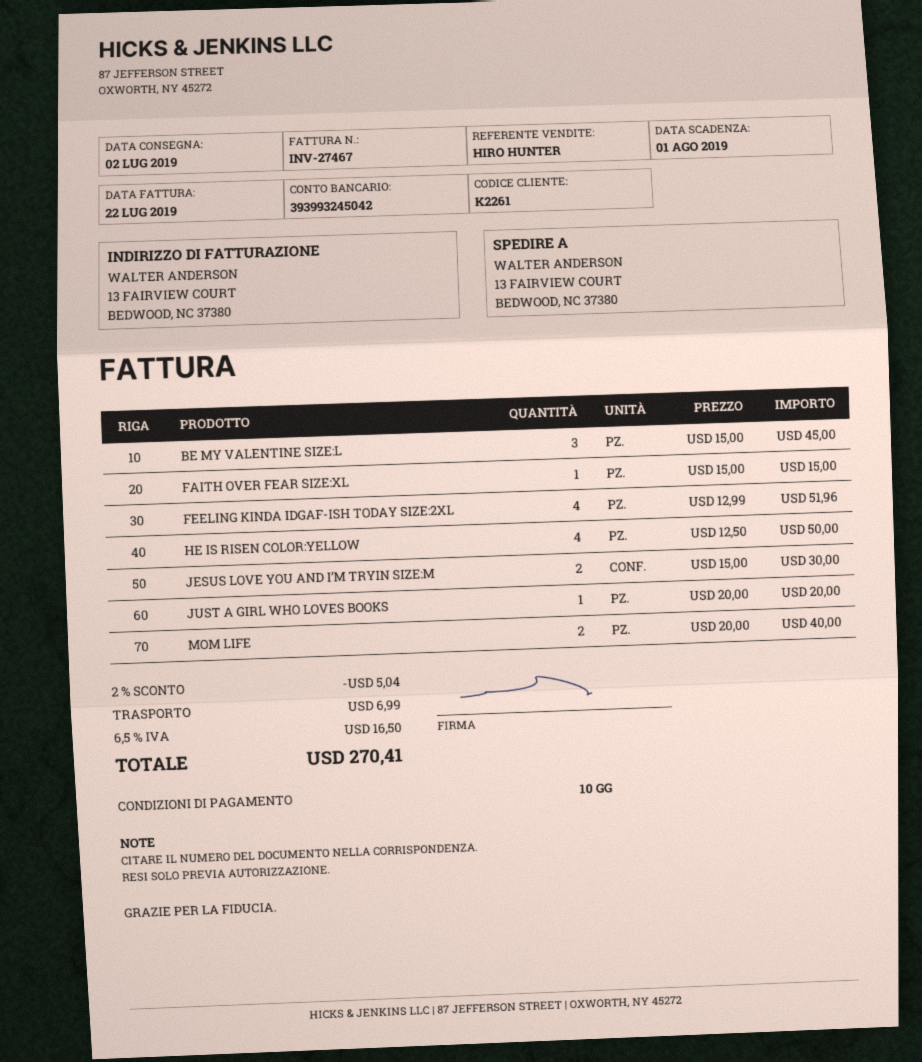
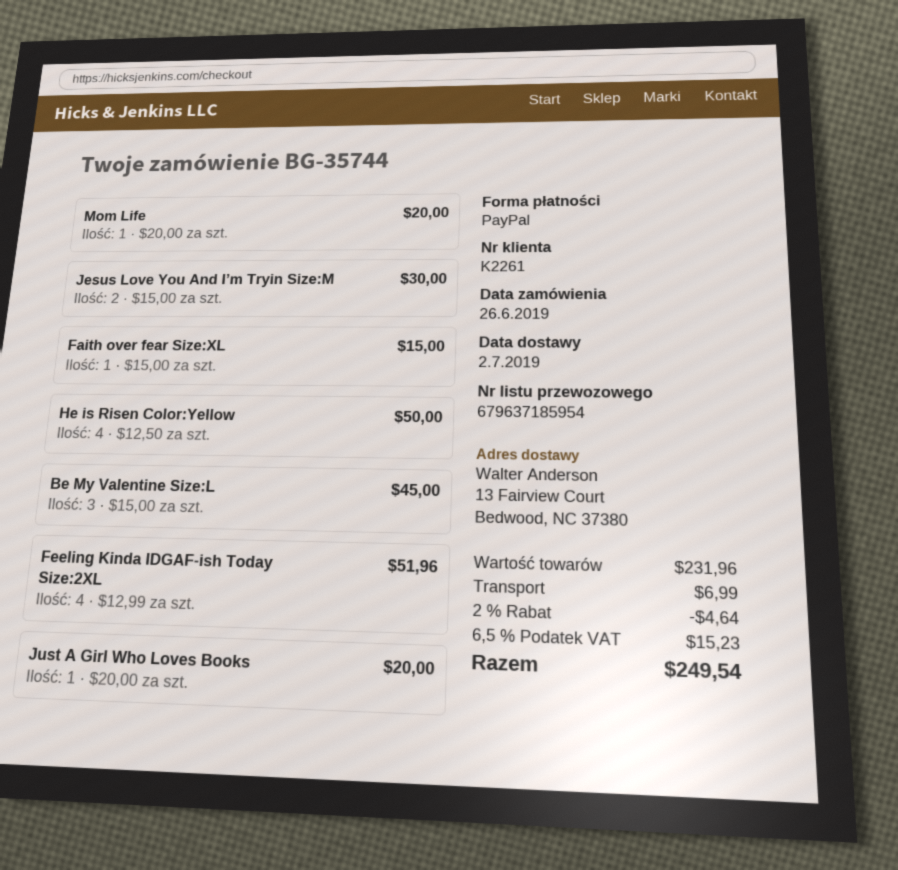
MOM LIFE: 2 x 20.00 = 40.00 -> 1 x 20.00 = 20.00
discount: 2% = 5.04 -> 2% = 4.64
tax: 6.5% = 16.50 -> 6.5% = 15.23
total: 270.41 -> 249.54

